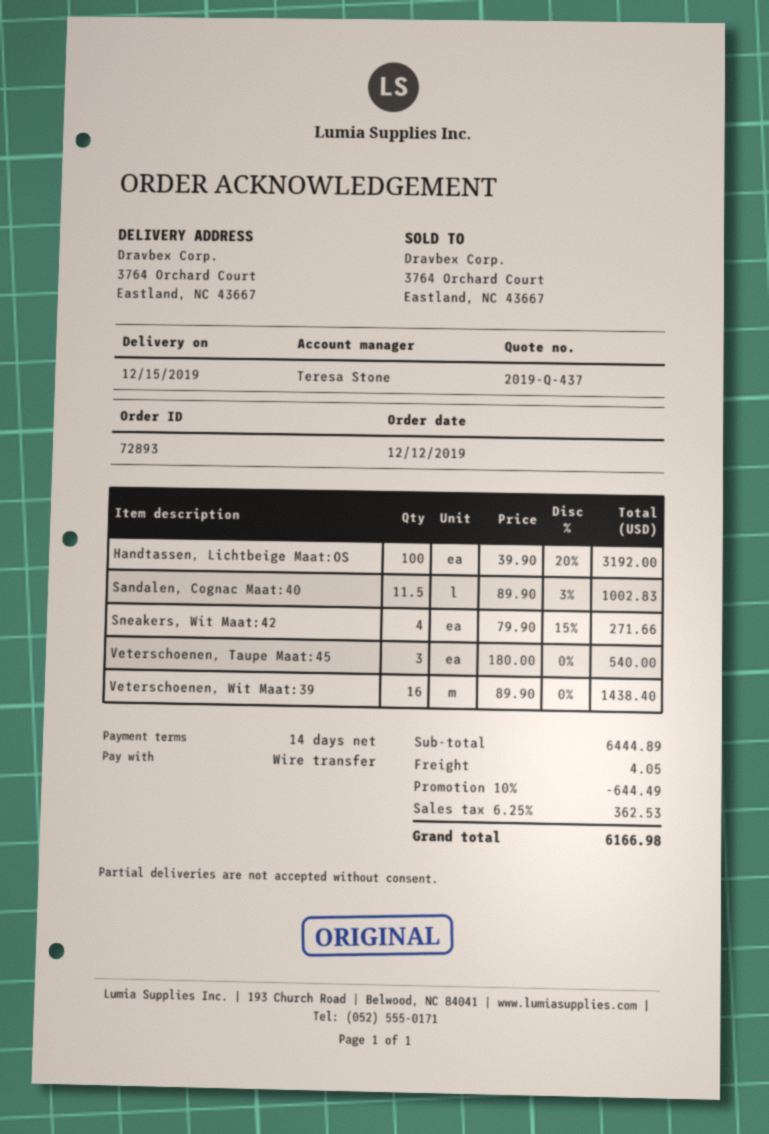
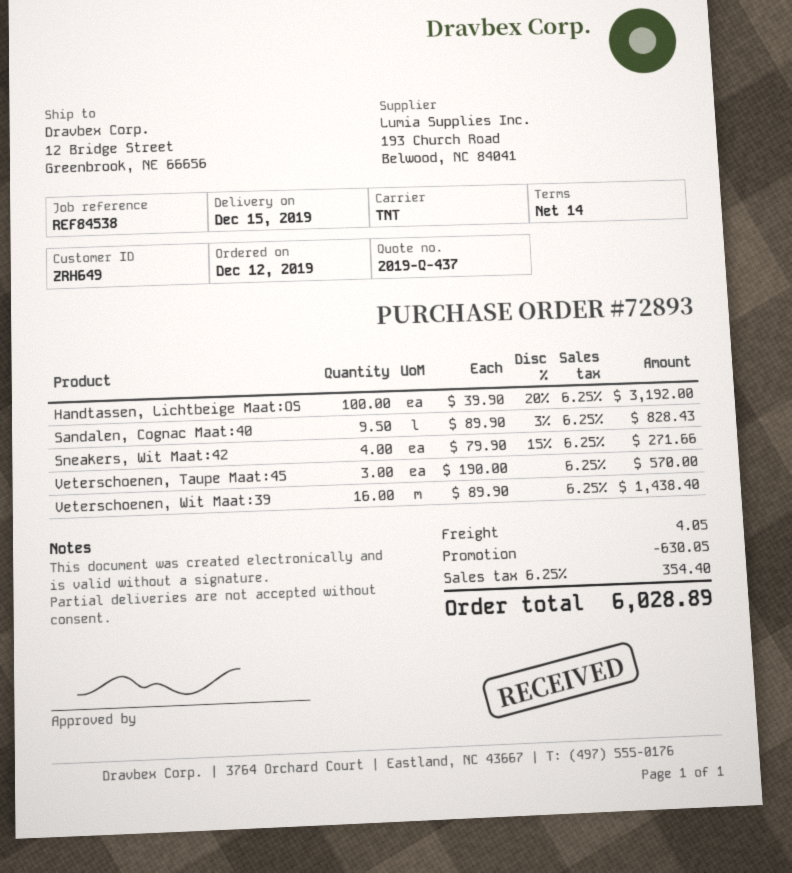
ship to: 3764 Orchard Court, Eastland, NC 43667 -> 12 Bridge Street, Greenbrook, NE 66656
Sandalen, Cognac Maat:40: 11.5 x 89.90 - 3% = 1002.83 -> 9.5 x 89.90 - 3% = 828.43
Veterschoenen, Taupe Maat:45: 3 x 180.00 = 540.00 -> 3 x 190.00 = 570.00
discount: 644.49 -> 630.05
tax: 6.25% = 362.53 -> 6.25% = 354.40
total: 6166.98 -> 6028.89

